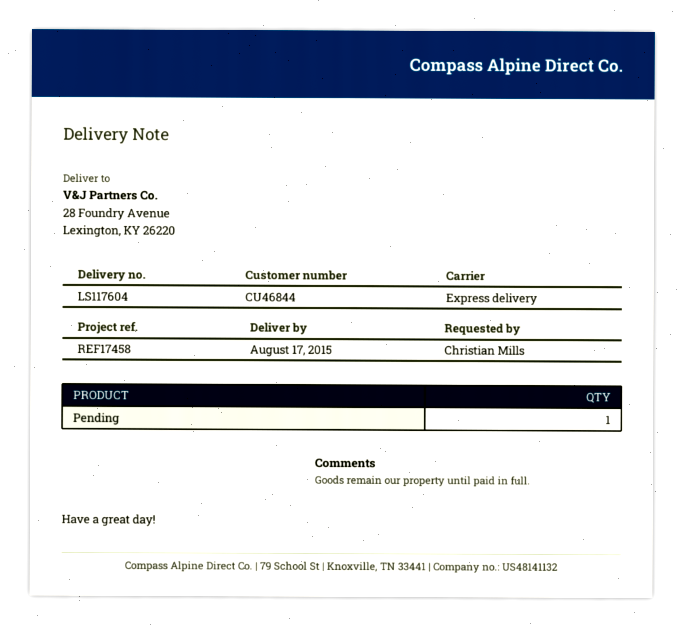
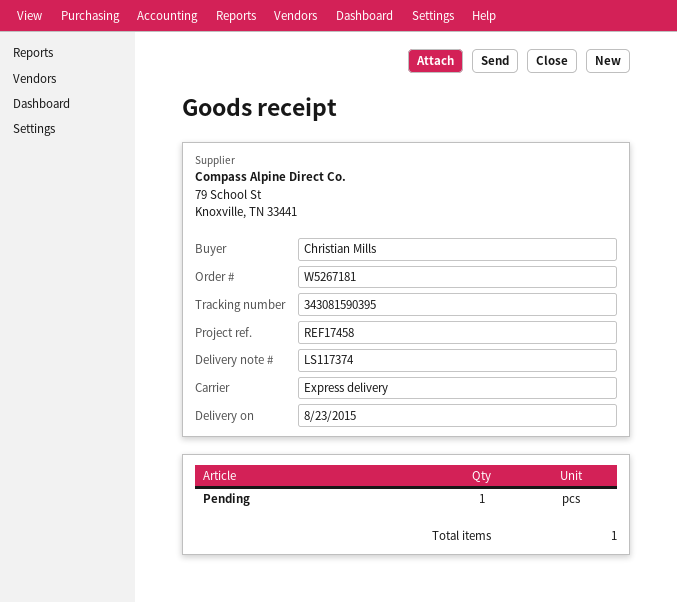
delivery note number: LS117604 -> LS117374
delivery date: 2015-08-17 -> 2015-08-23

